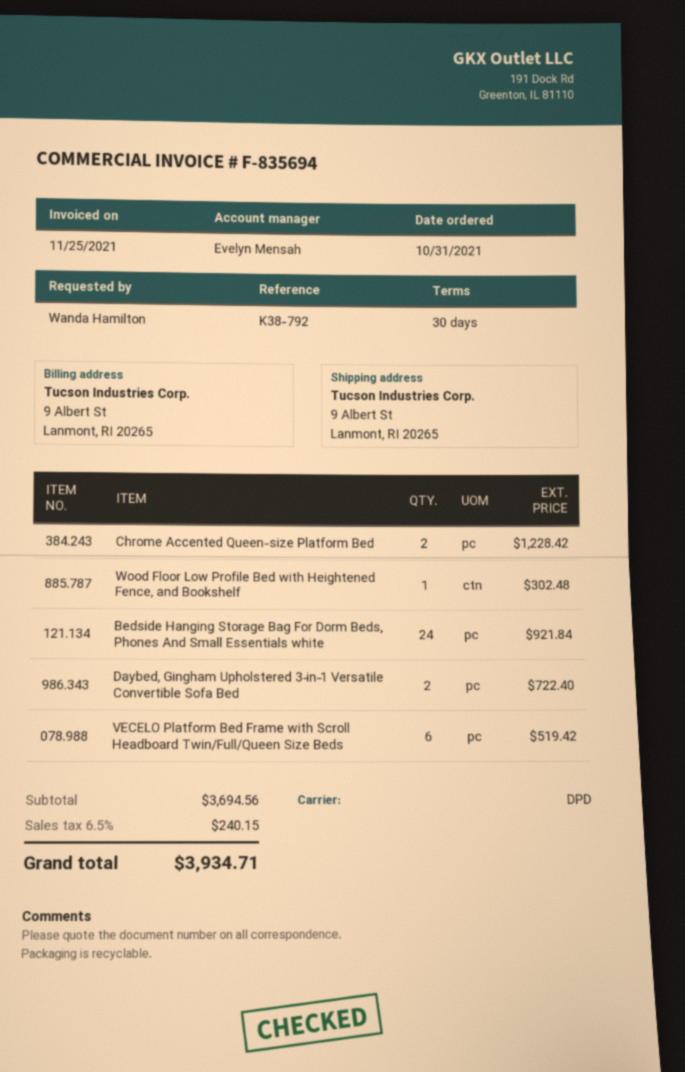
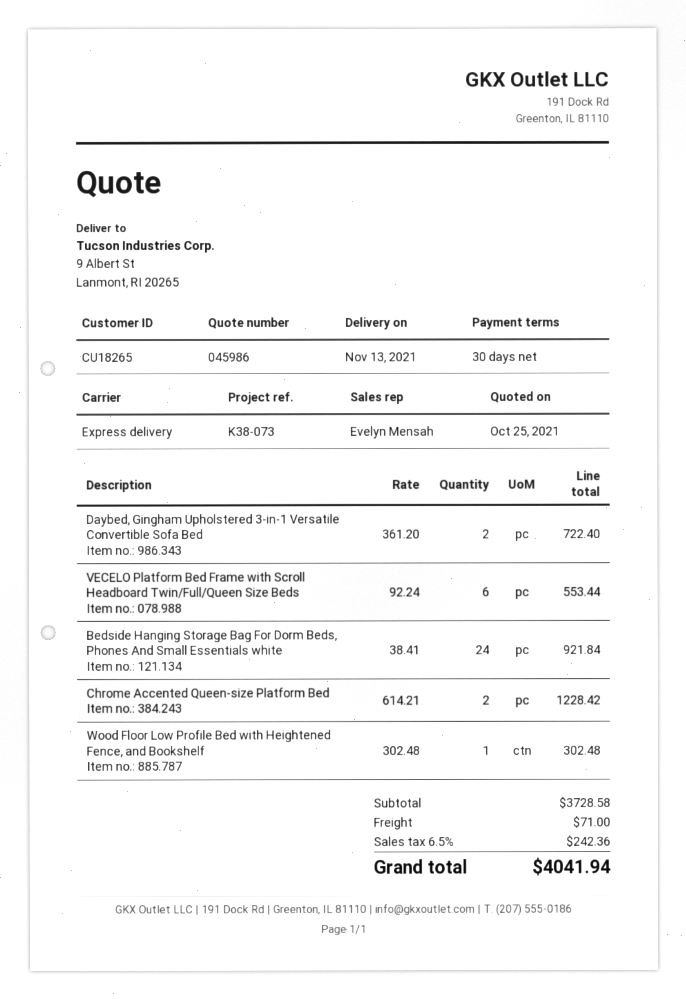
reference: K38-792 -> K38-073
shipping method: DPD -> express
VECELO Platform Bed Frame with Scroll Headboard Twin/Full/Queen Size Beds: 6 for 519.42 -> 6 for 553.44
subtotal: 3694.56 -> 3728.58
shipping: none -> 71.00
tax: 6.5% = 240.15 -> 6.5% = 242.36
total: 3934.71 -> 4041.94

